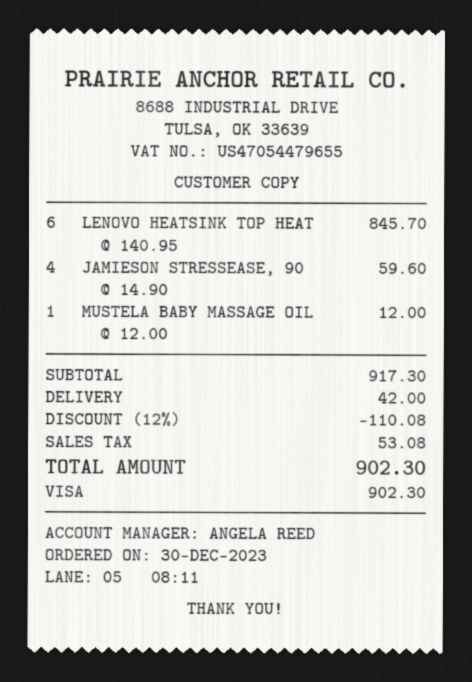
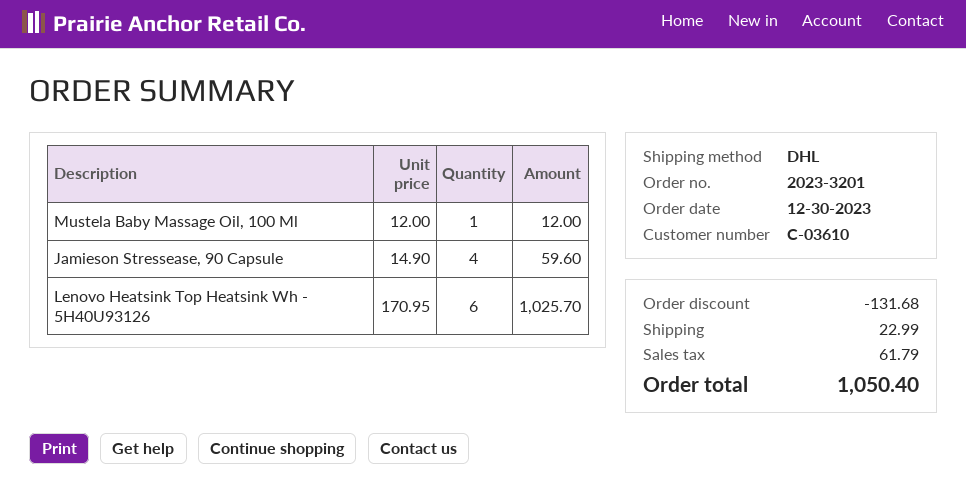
LENOVO HEATSINK TOP HEAT: 6 x 140.95 = 845.70 -> 6 x 170.95 = 1025.70
discount: 110.08 -> 131.68
shipping: 42.00 -> 22.99
tax: 53.08 -> 61.79
total: 902.30 -> 1050.40

